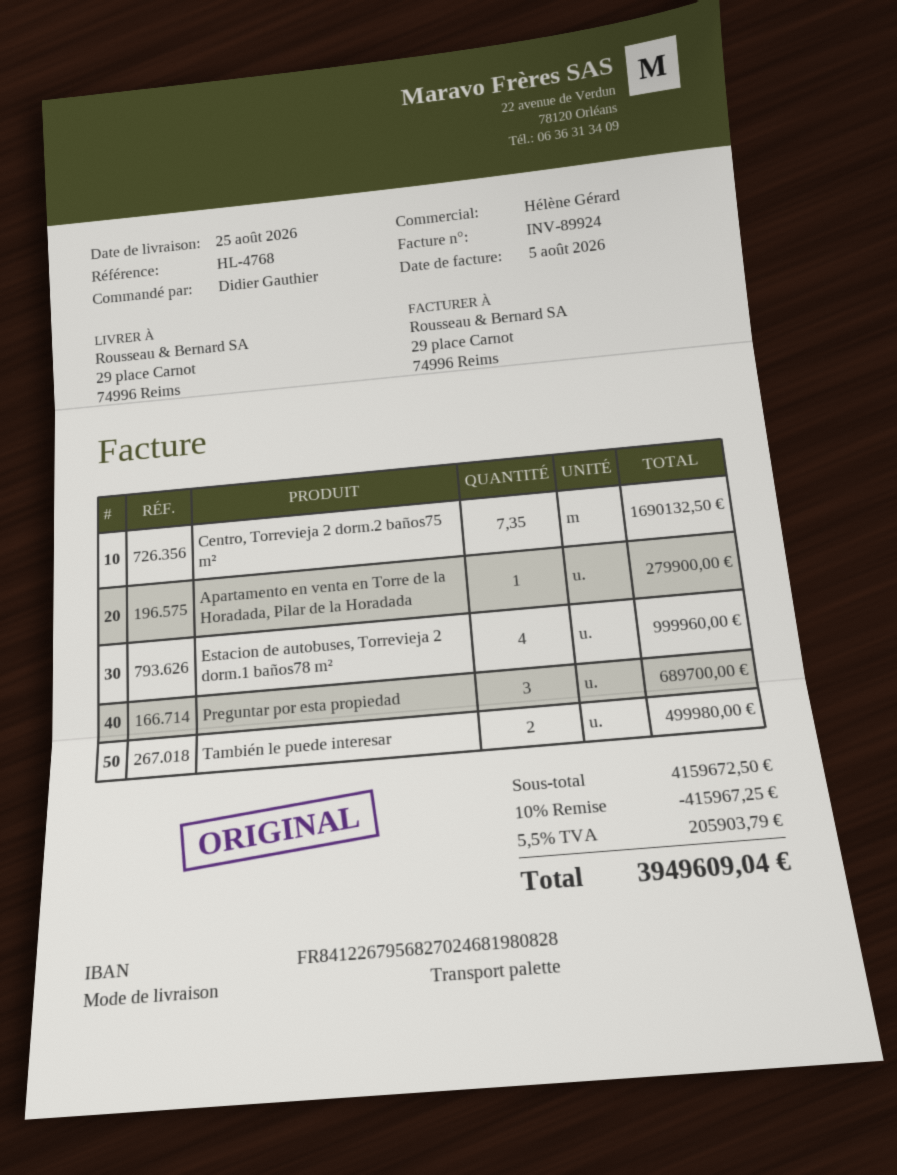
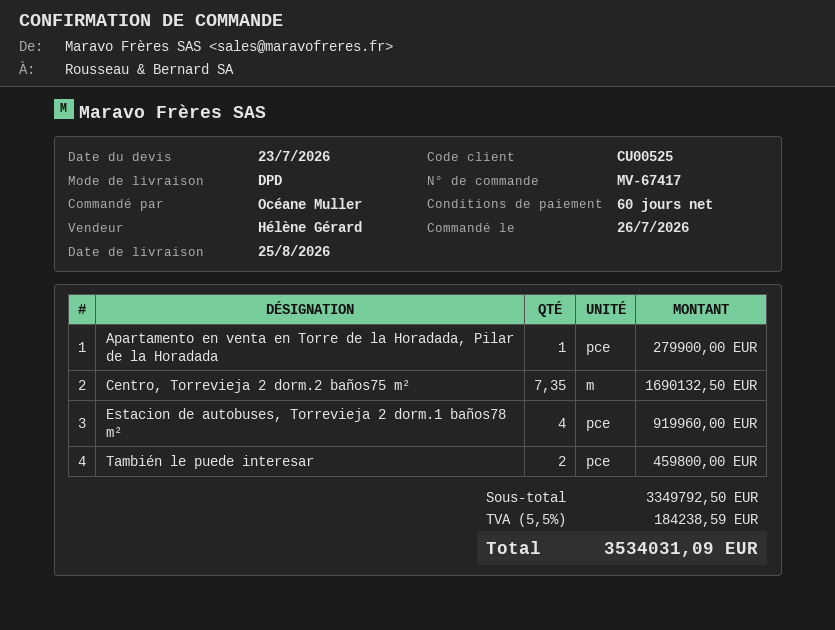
ordered by: Didier Gauthier -> Océane Muller
shipping method: pallet freight -> DPD
Estacion de autobuses, Torrevieja 2 dorm.1 baños78 m²: 4 for 999960.00 -> 4 for 919960.00
Preguntar por esta propiedad: 3 for 689700.00 -> none
También le puede interesar: 2 for 499980.00 -> 2 for 459800.00
subtotal: 4159672.50 -> 3349792.50
discount: 10% = 415967.25 -> none
tax: 5.5% = 205903.79 -> 5.5% = 184238.59
total: 3949609.04 -> 3534031.09

